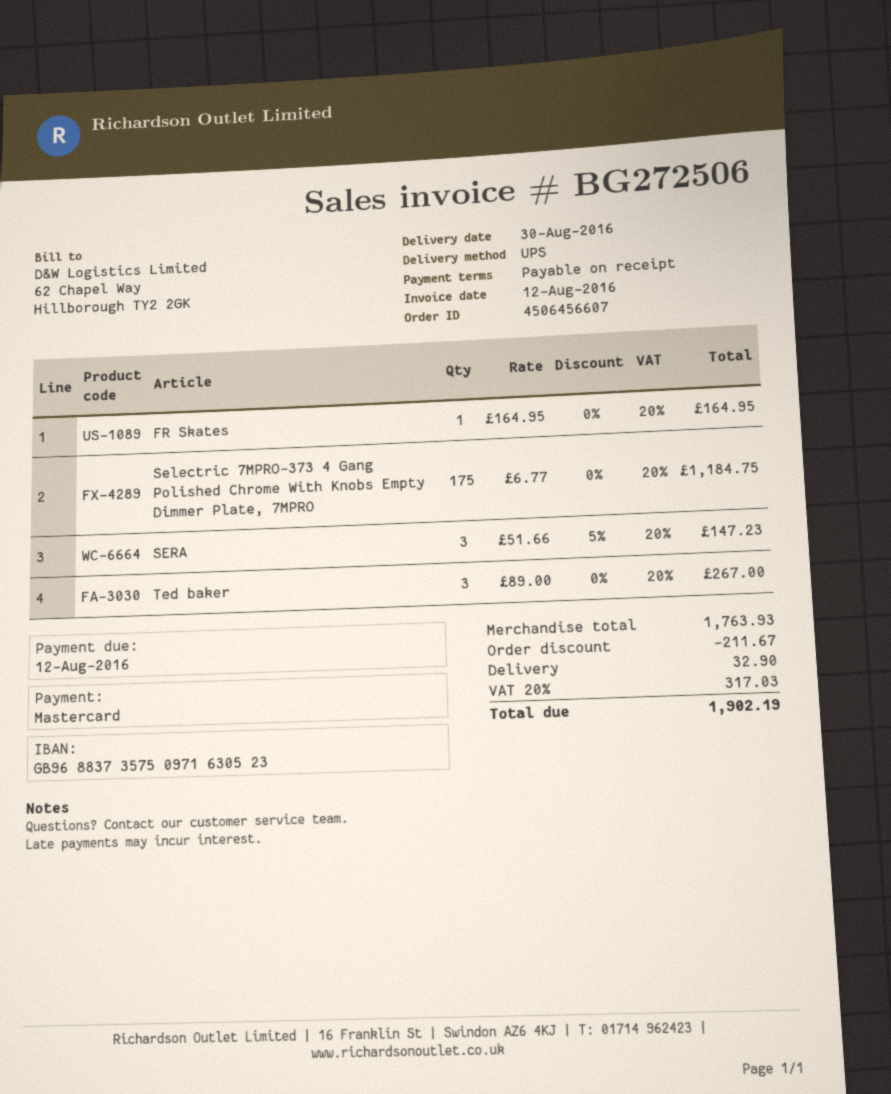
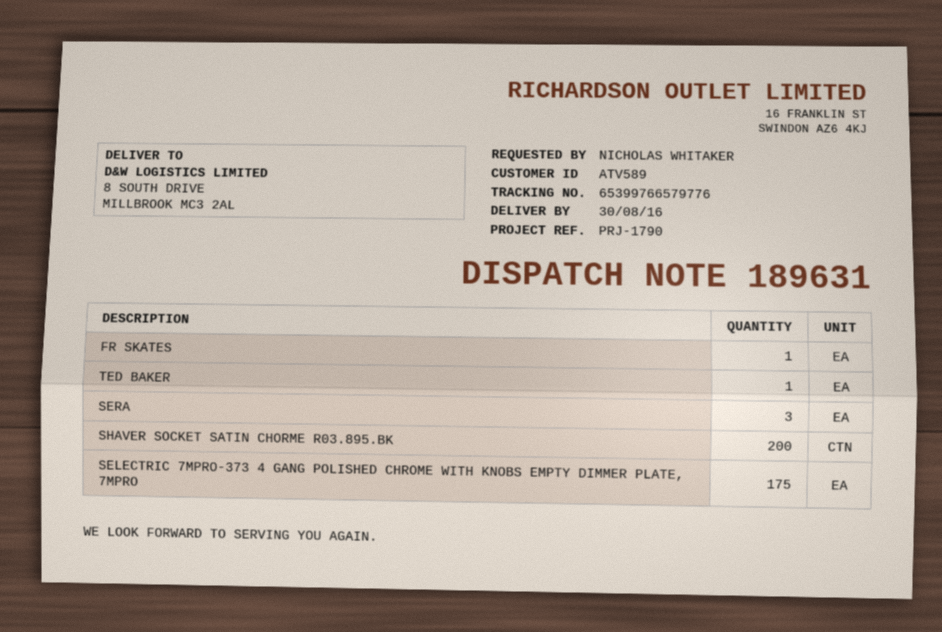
Ted baker: 3 -> 1
SHAVER SOCKET SATIN CHORME R03.895.BK: none -> 200

